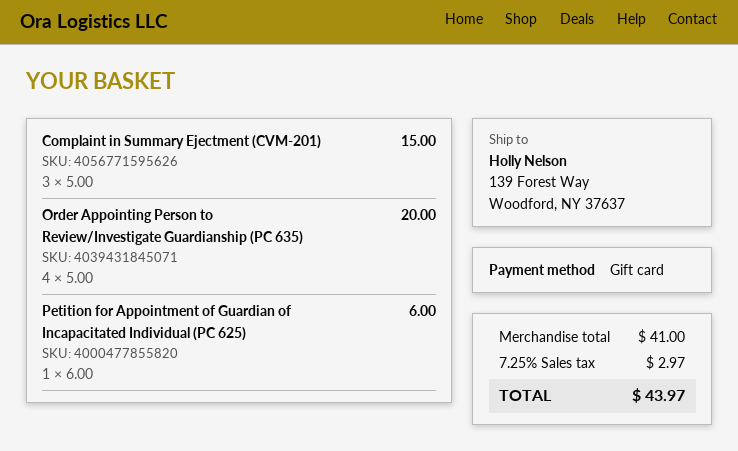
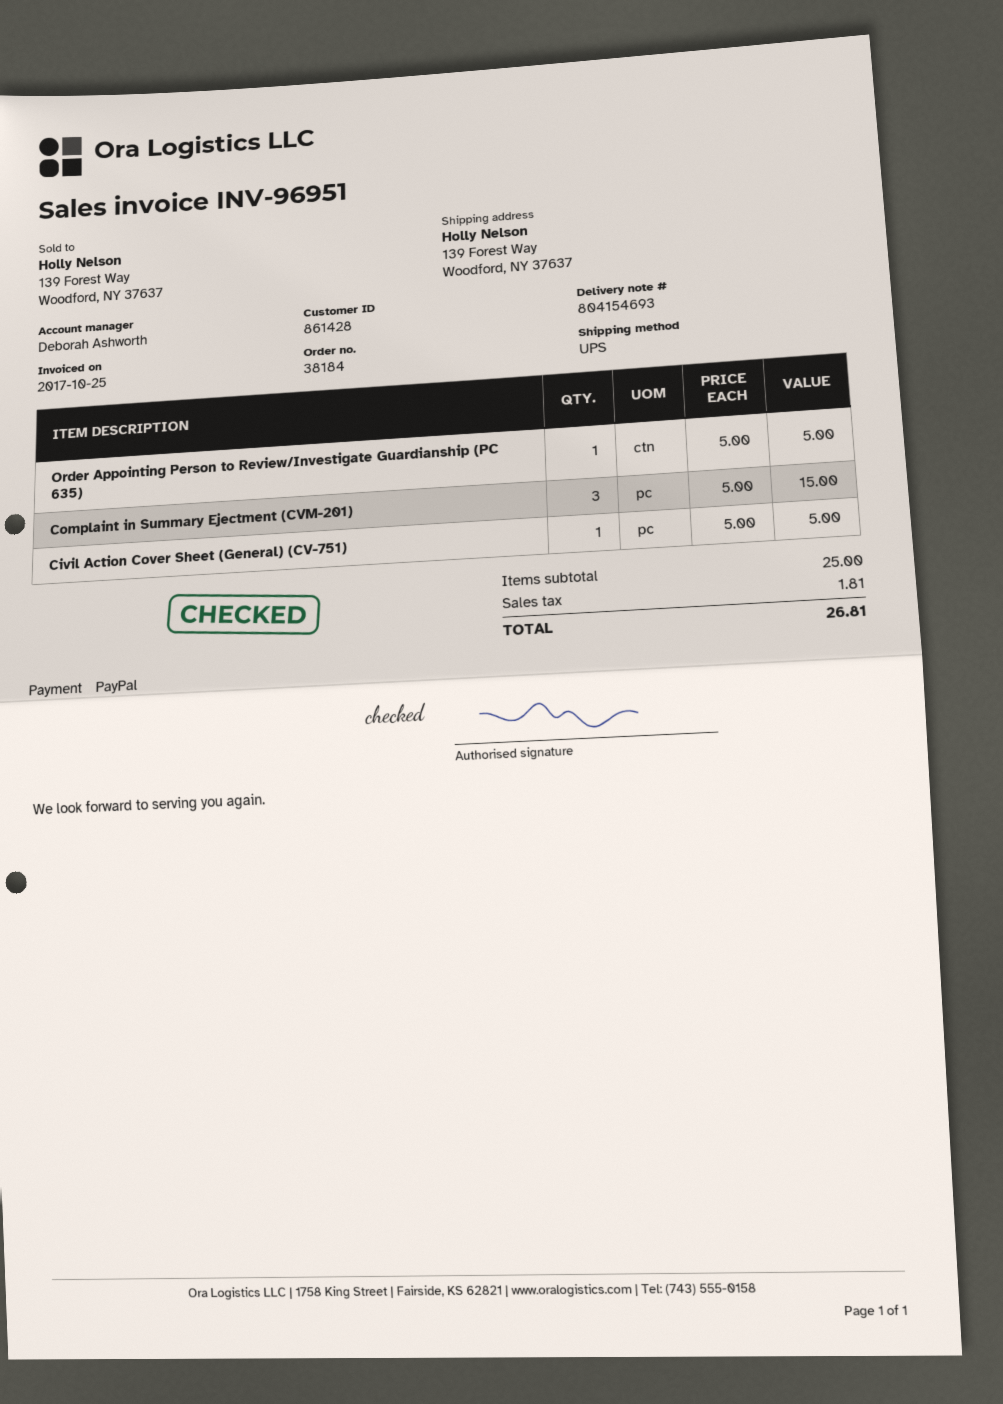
payment method: gift card -> PayPal
Order Appointing Person to Review/Investigate Guardianship (PC 635): 4 x 5.00 = 20.00 -> 1 x 5.00 = 5.00
Petition for Appointment of Guardian of Incapacitated Individual (PC 625): 1 x 6.00 = 6.00 -> none
Civil Action Cover Sheet (General) (CV-751): none -> 1 x 5.00 = 5.00
subtotal: 41.00 -> 25.00
tax: 2.97 -> 1.81
total: 43.97 -> 26.81

